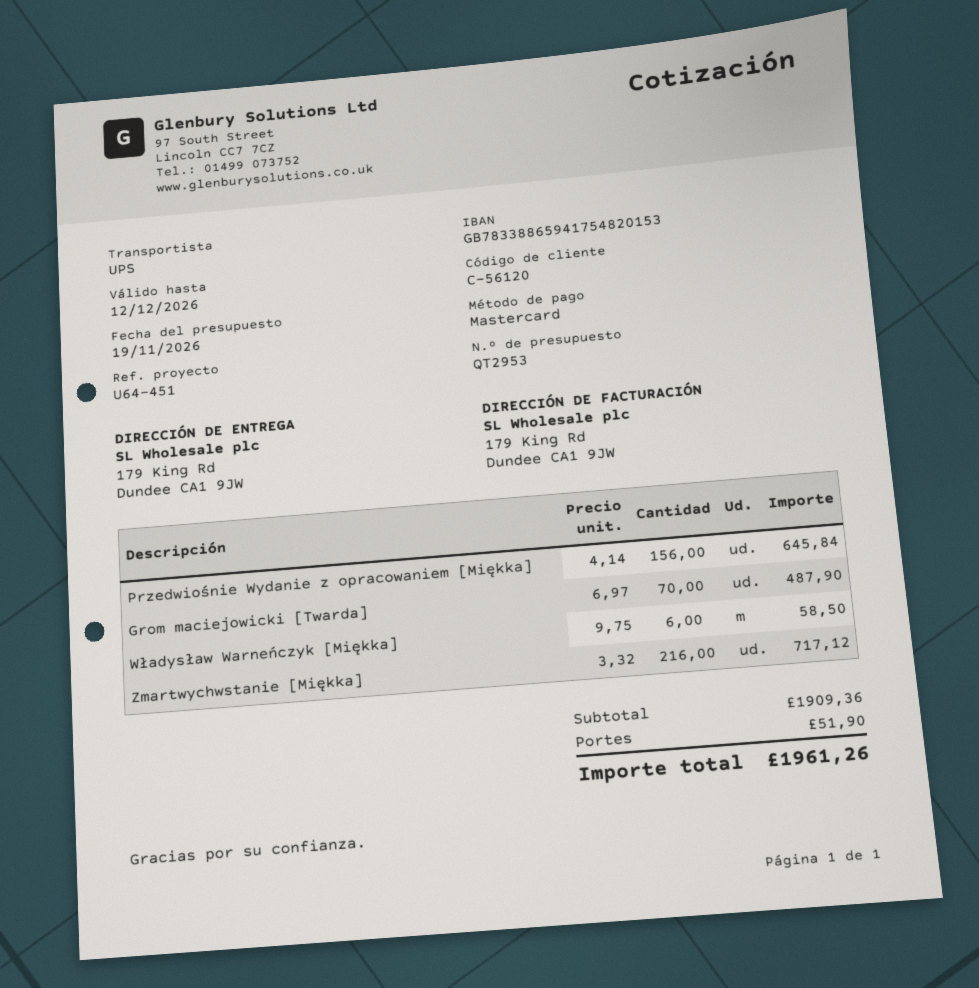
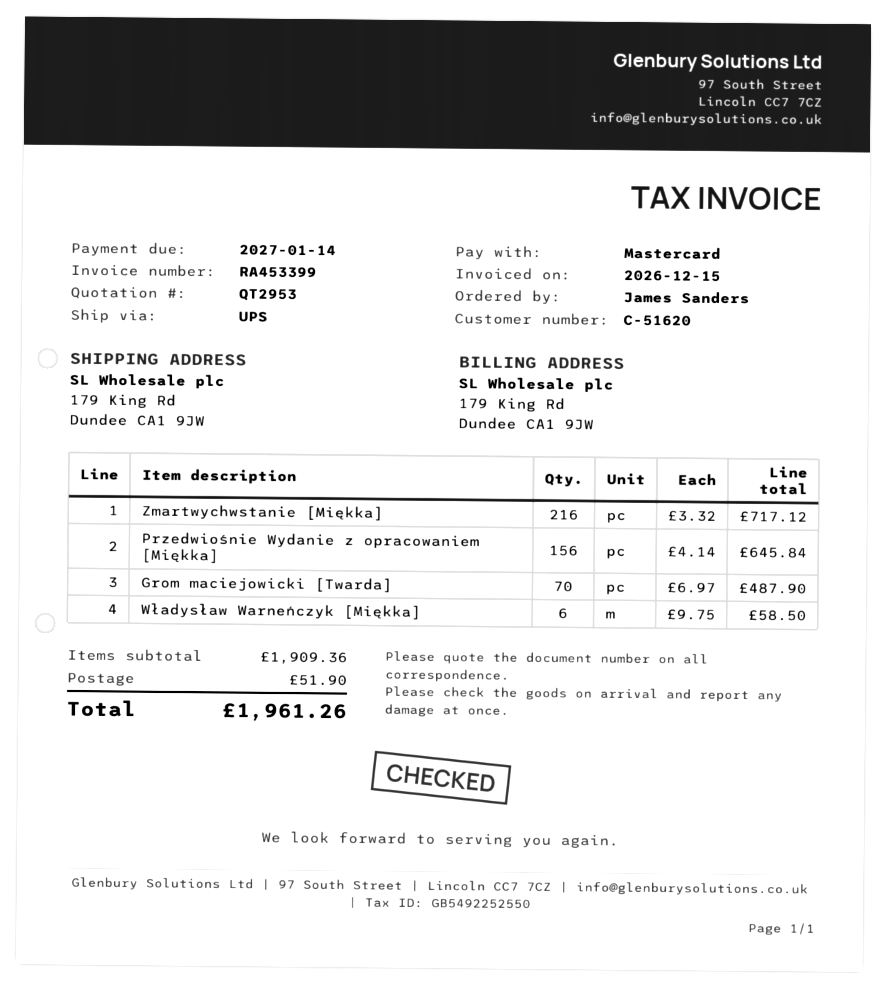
customer number: C-56120 -> C-51620

